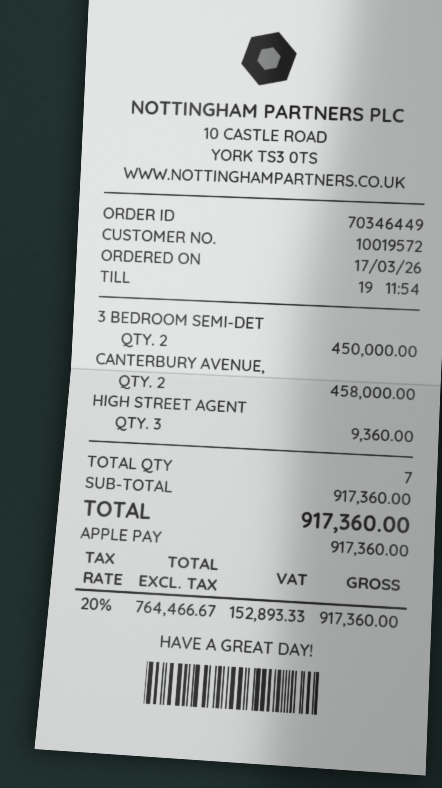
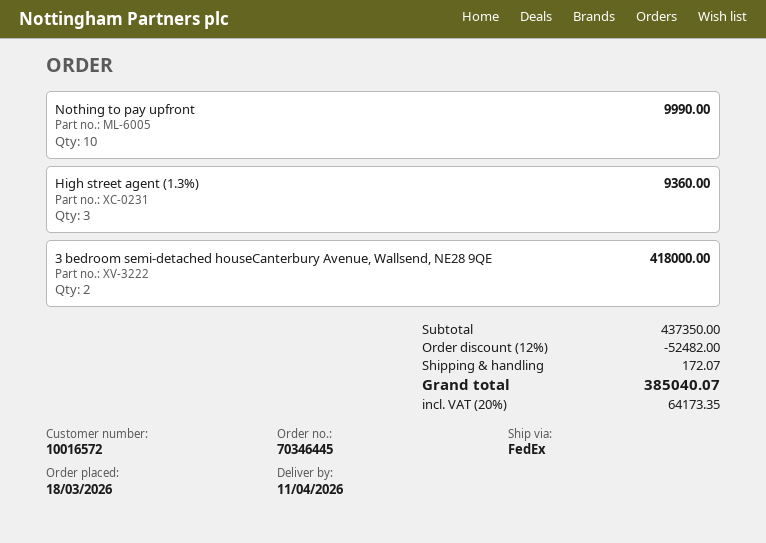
order number: 70346449 -> 70346445
order date: 2026-03-17 -> 2026-03-18
customer number: 10019572 -> 10016572
3 BEDROOM SEMI-DET: 2 for 450000.00 -> 2 for 418000.00
CANTERBURY AVENUE,: 2 for 458000.00 -> none
Nothing to pay upfront: none -> 10 for 9990.00
subtotal: 917360.00 -> 437350.00
discount: none -> 12% = 52482.00
shipping: none -> 172.07
tax: 20% = 152893.33 -> 20% = 64173.35
total: 917360.00 -> 385040.07

